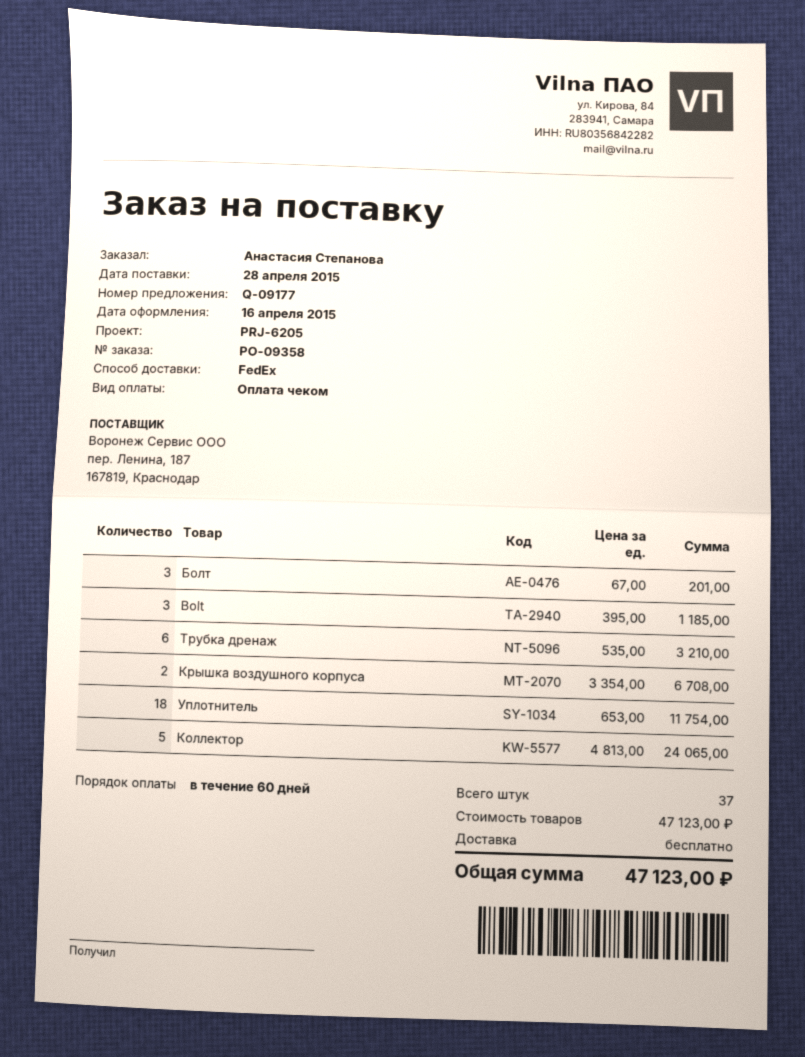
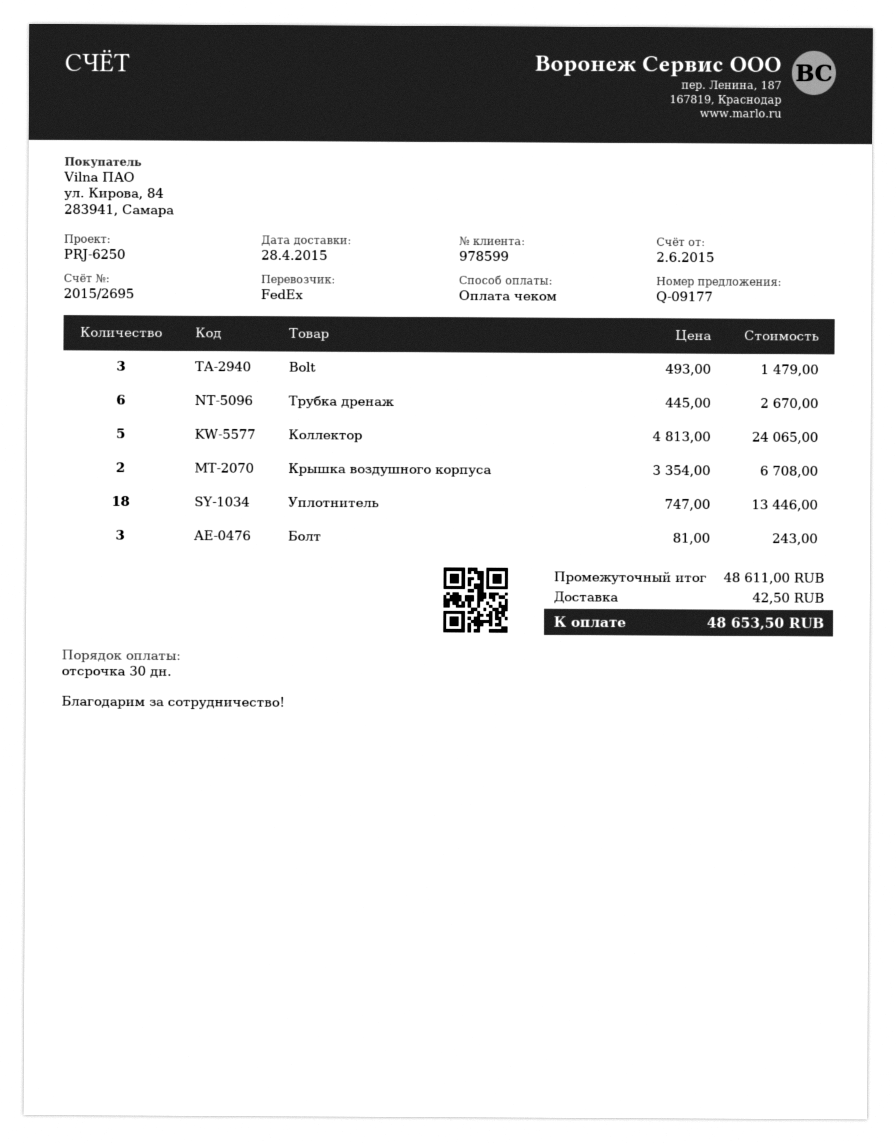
payment terms: 60 days -> 30 days
reference: PRJ-6205 -> PRJ-6250
Болт: 3 x 67.00 = 201.00 -> 3 x 81.00 = 243.00
Bolt: 3 x 395.00 = 1185.00 -> 3 x 493.00 = 1479.00
Трубка дренаж: 6 x 535.00 = 3210.00 -> 6 x 445.00 = 2670.00
Уплотнитель: 18 x 653.00 = 11754.00 -> 18 x 747.00 = 13446.00
subtotal: 47123.00 -> 48611.00
shipping: 0.00 -> 42.50
total: 47123.00 -> 48653.50

